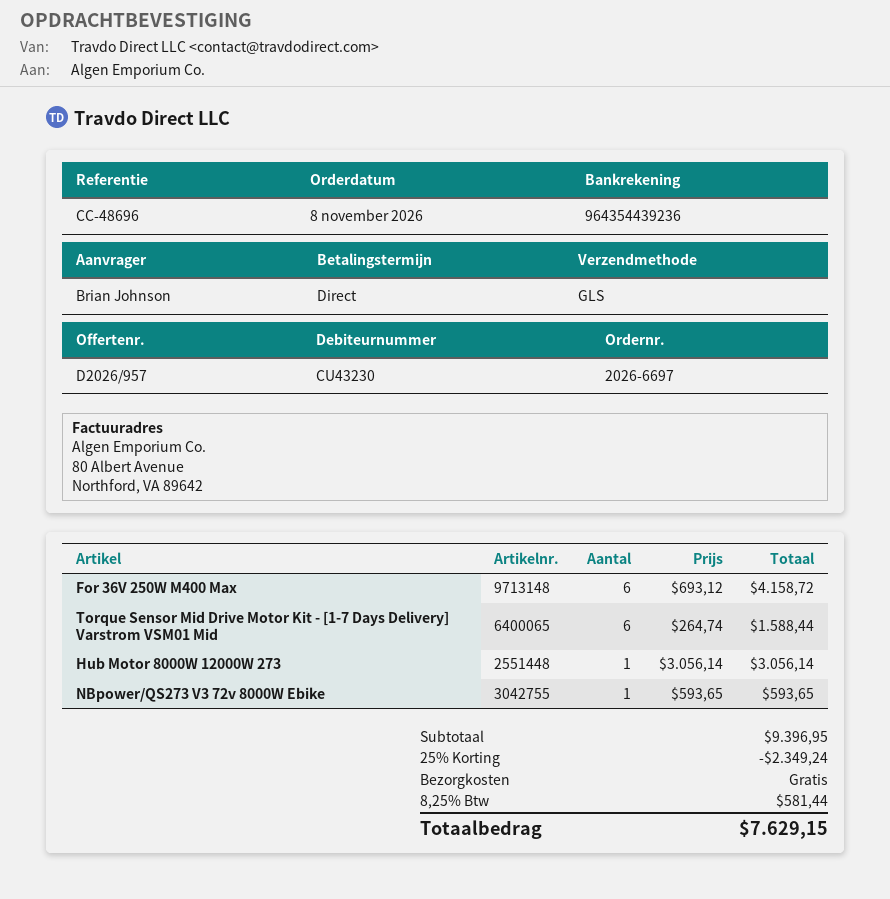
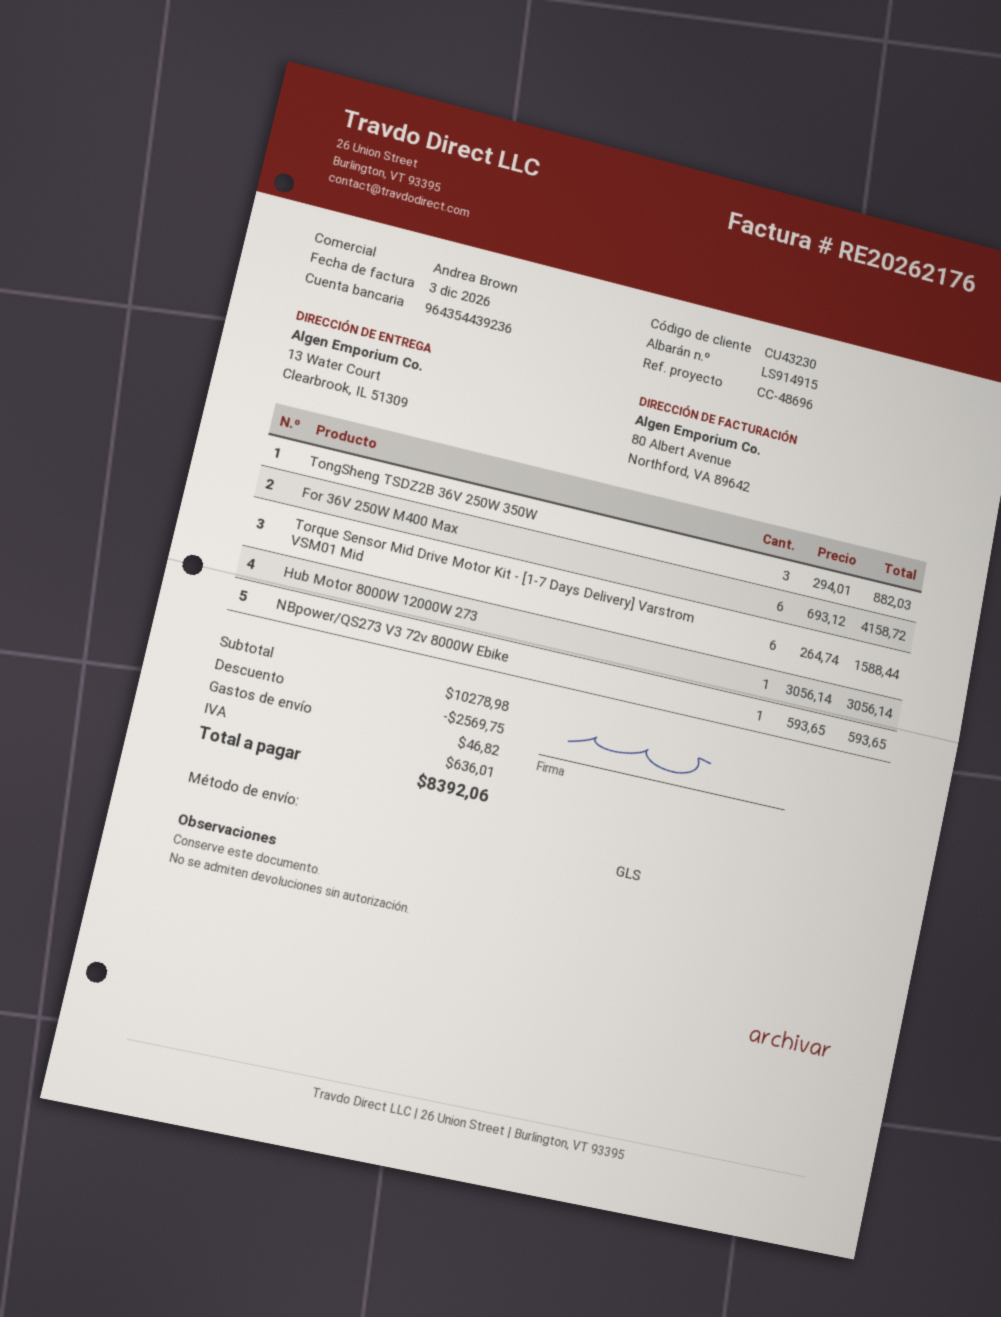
TongSheng TSDZ2B 36V 250W 350W: none -> 3 x 294.01 = 882.03
subtotal: 9396.95 -> 10278.98
discount: 2349.24 -> 2569.75
shipping: 0.00 -> 46.82
tax: 581.44 -> 636.01
total: 7629.15 -> 8392.06

